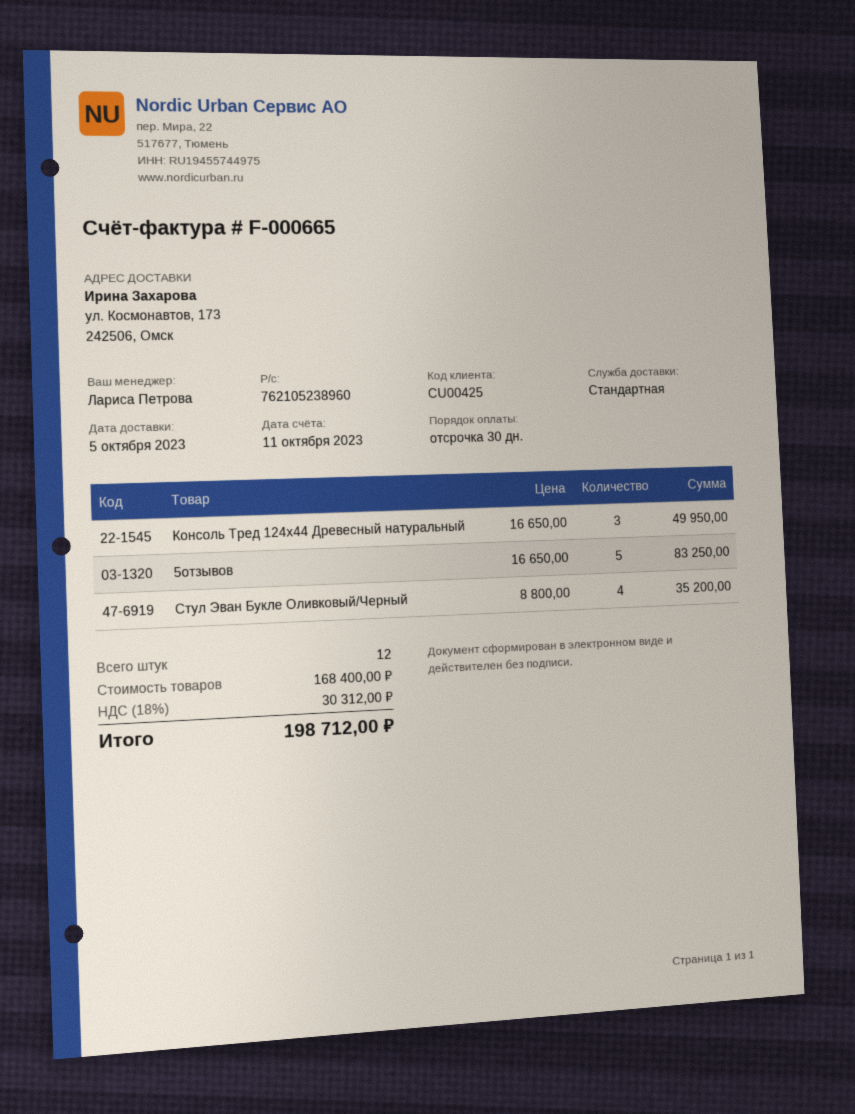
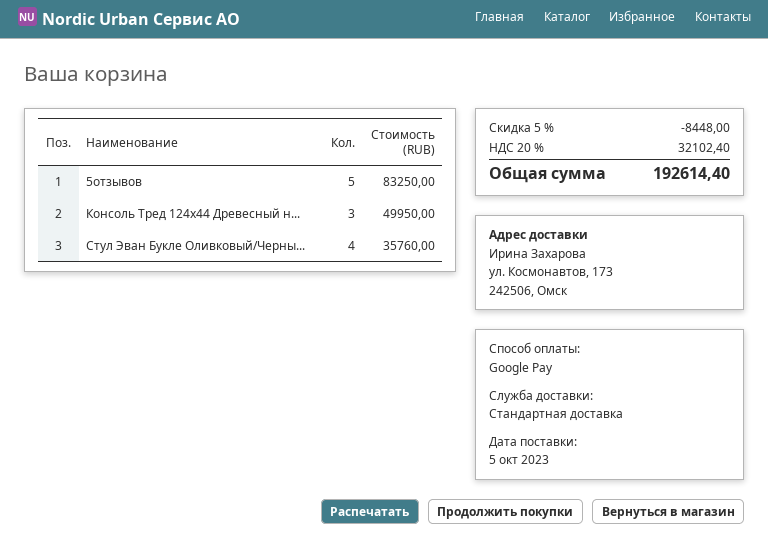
Стул Эван Букле Оливковый/Черный: 4 for 35200.00 -> 4 for 35760.00
discount: none -> 5% = 8448.00
tax: 18% = 30312.00 -> 20% = 32102.40
total: 198712.00 -> 192614.40

